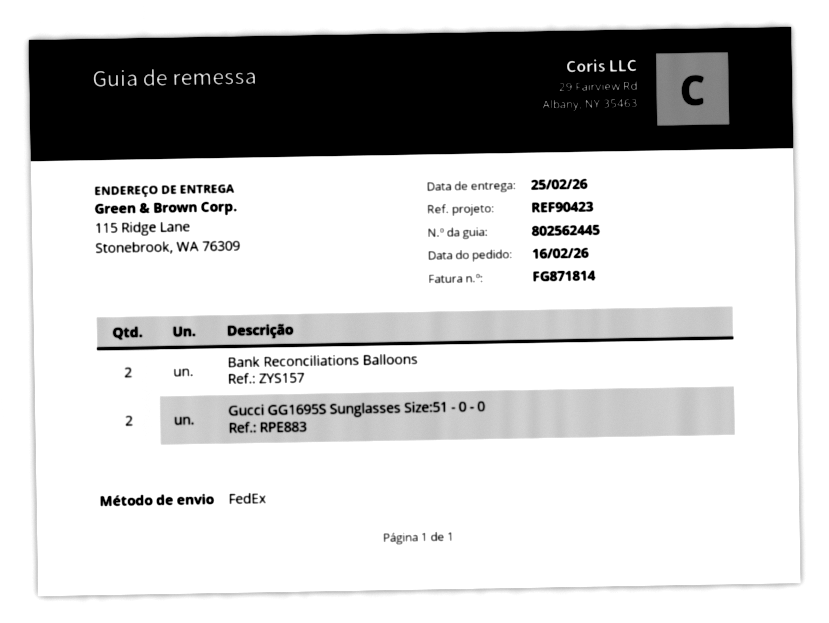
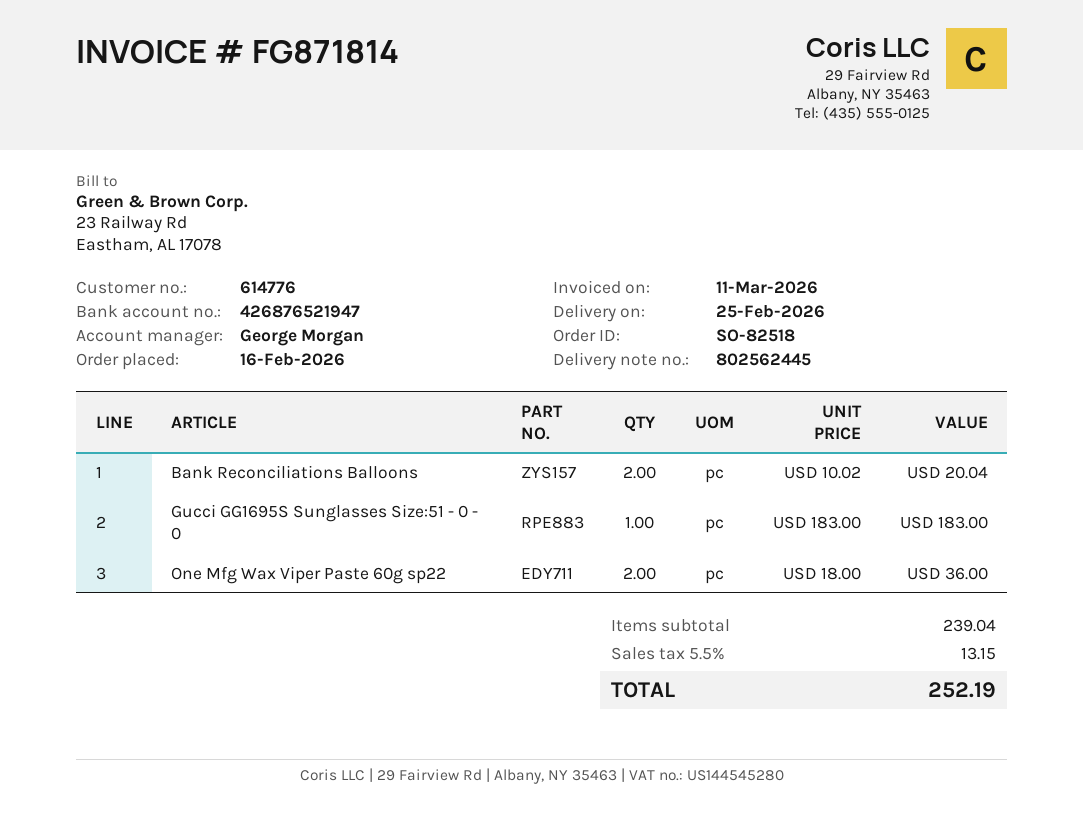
Gucci GG1695S Sunglasses Size:51 - 0 - 0: 2 -> 1
One Mfg Wax Viper Paste 60g sp22: none -> 2

